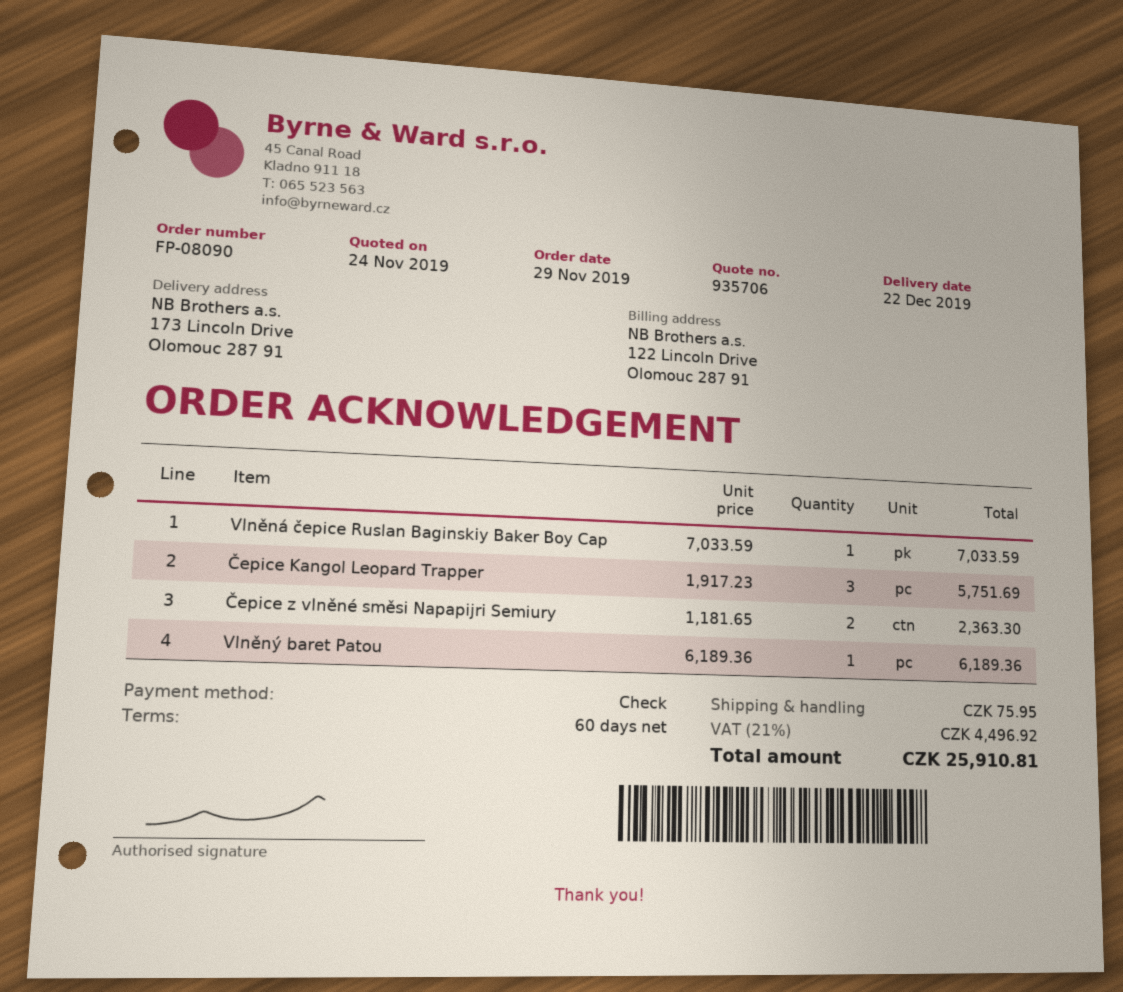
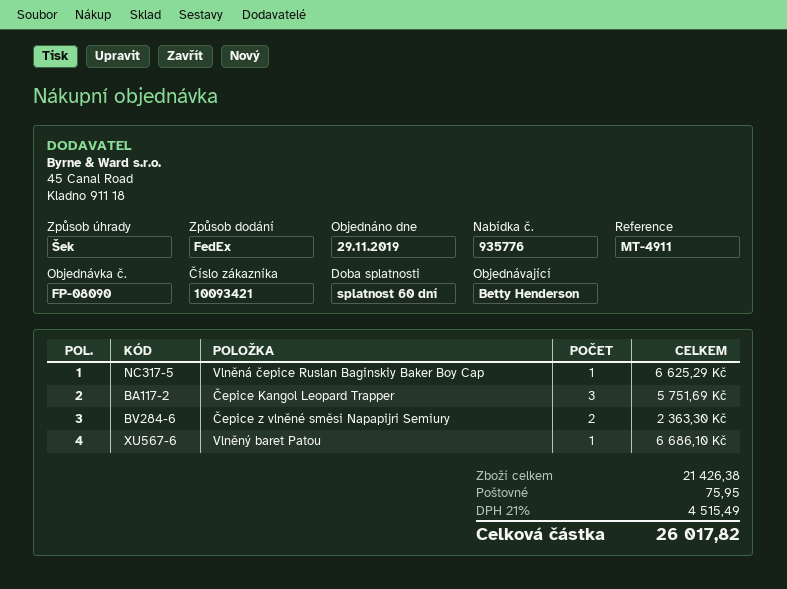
quote number: 935706 -> 935776
Vlněná čepice Ruslan Baginskiy Baker Boy Cap: 1 for 7033.59 -> 1 for 6625.29
Vlněný baret Patou: 1 for 6189.36 -> 1 for 6686.10
tax: 21% = 4496.92 -> 21% = 4515.49
total: 25910.81 -> 26017.82

